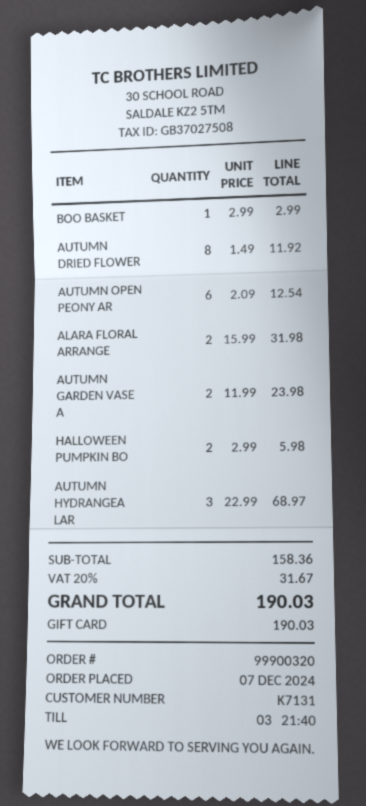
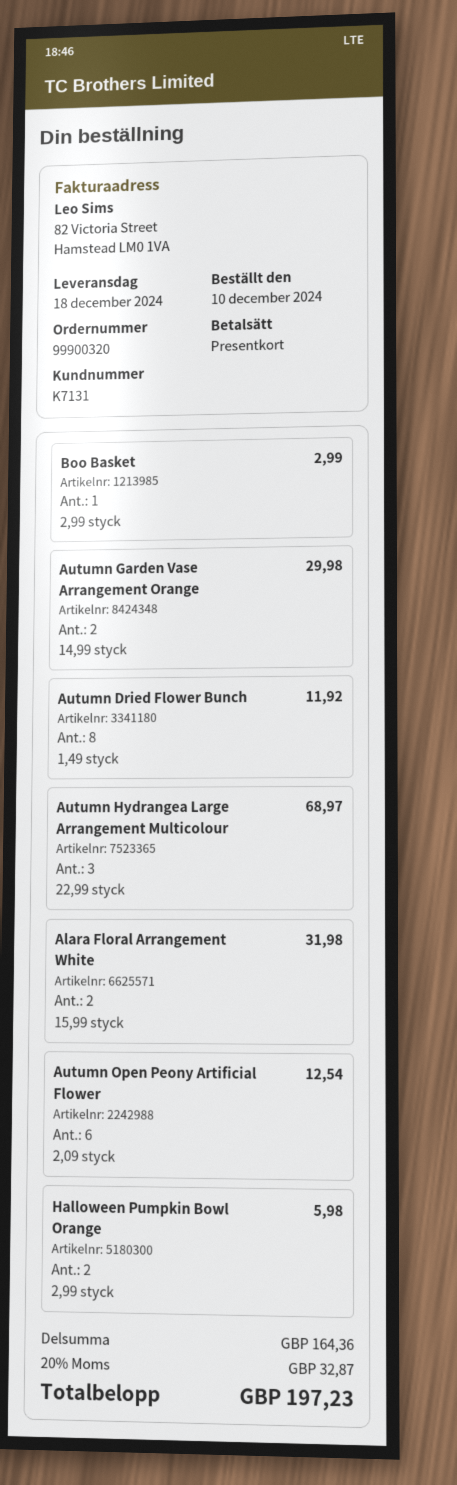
order date: 2024-12-07 -> 2024-12-10
AUTUMN GARDEN VASE A: 2 x 11.99 = 23.98 -> 2 x 14.99 = 29.98
subtotal: 158.36 -> 164.36
tax: 20% = 31.67 -> 20% = 32.87
total: 190.03 -> 197.23

